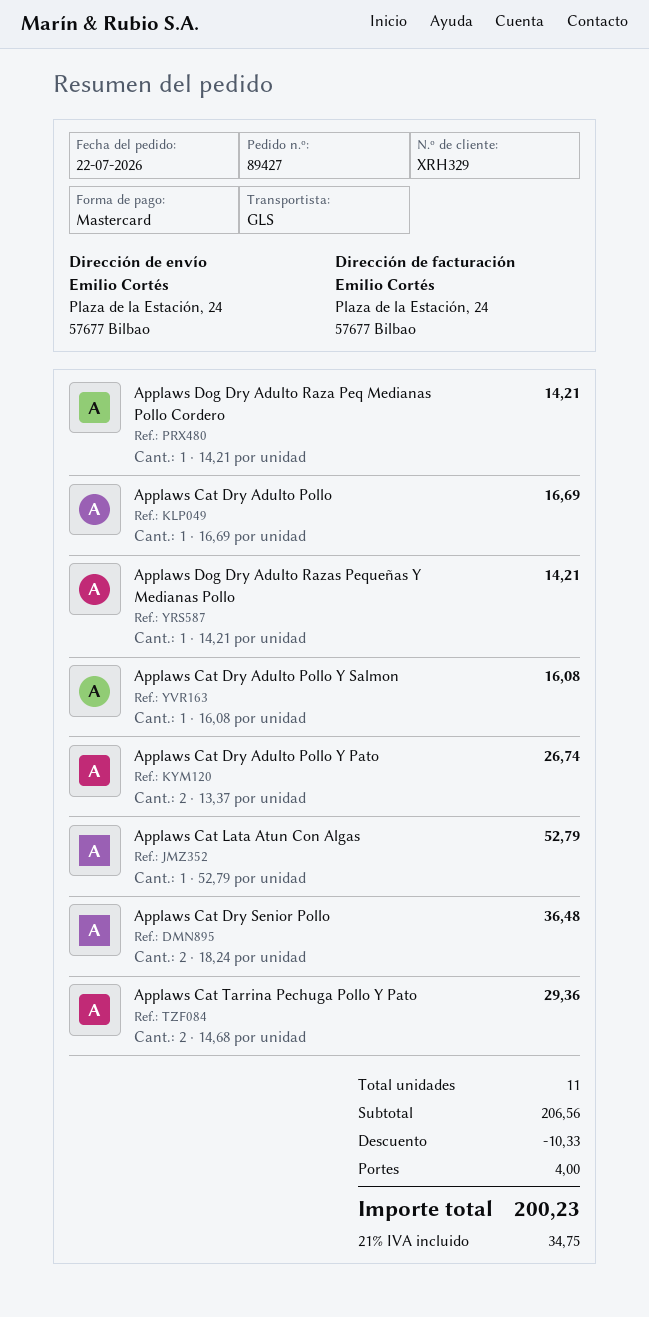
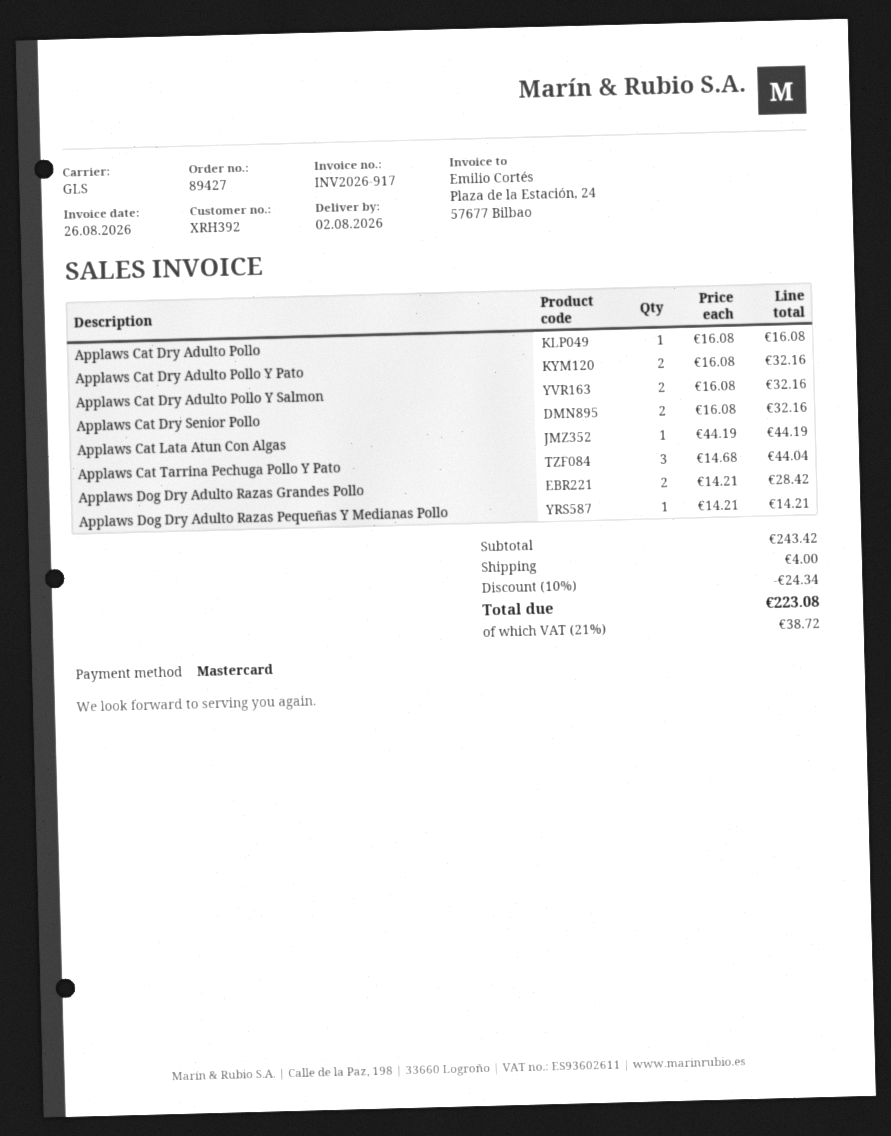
customer number: XRH329 -> XRH392
Applaws Dog Dry Adulto Raza Peq Medianas Pollo Cordero: 1 x 14.21 = 14.21 -> none
Applaws Cat Dry Adulto Pollo: 1 x 16.69 = 16.69 -> 1 x 16.08 = 16.08
Applaws Cat Dry Adulto Pollo Y Salmon: 1 x 16.08 = 16.08 -> 2 x 16.08 = 32.16
Applaws Cat Dry Adulto Pollo Y Pato: 2 x 13.37 = 26.74 -> 2 x 16.08 = 32.16
Applaws Cat Lata Atun Con Algas: 1 x 52.79 = 52.79 -> 1 x 44.19 = 44.19
Applaws Cat Dry Senior Pollo: 2 x 18.24 = 36.48 -> 2 x 16.08 = 32.16
Applaws Cat Tarrina Pechuga Pollo Y Pato: 2 x 14.68 = 29.36 -> 3 x 14.68 = 44.04
Applaws Dog Dry Adulto Razas Grandes Pollo: none -> 2 x 14.21 = 28.42
subtotal: 206.56 -> 243.42
discount: 10.33 -> 24.34
tax: 21% = 34.75 -> 21% = 38.72
total: 200.23 -> 223.08

